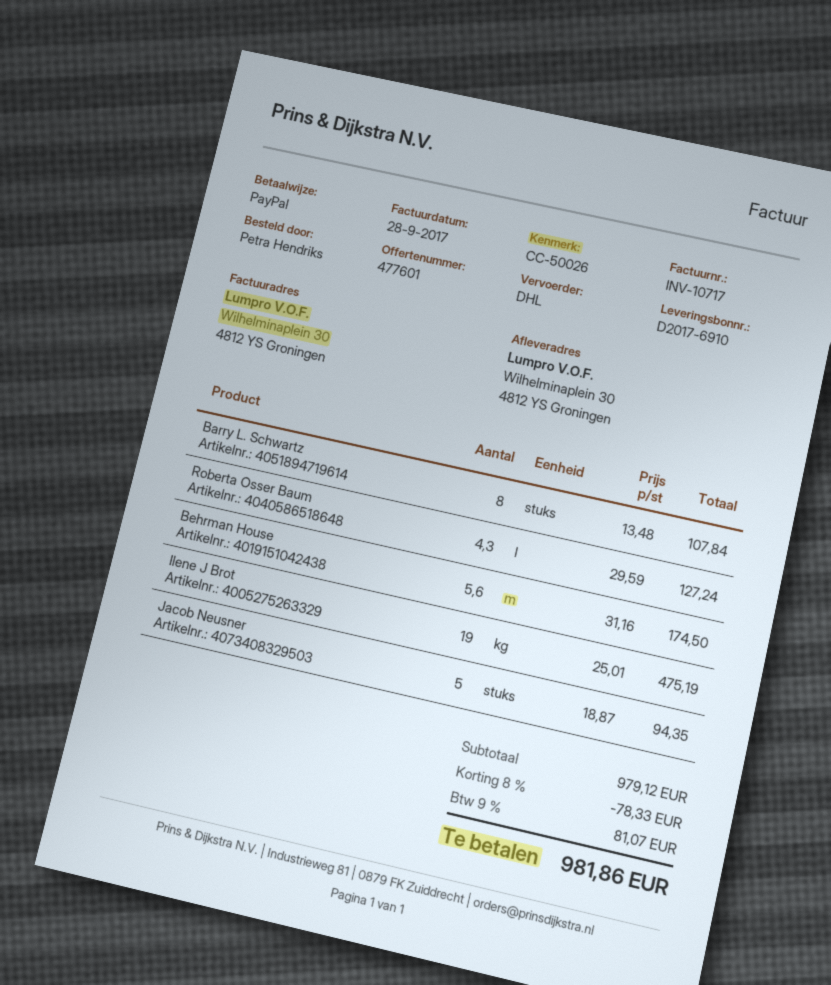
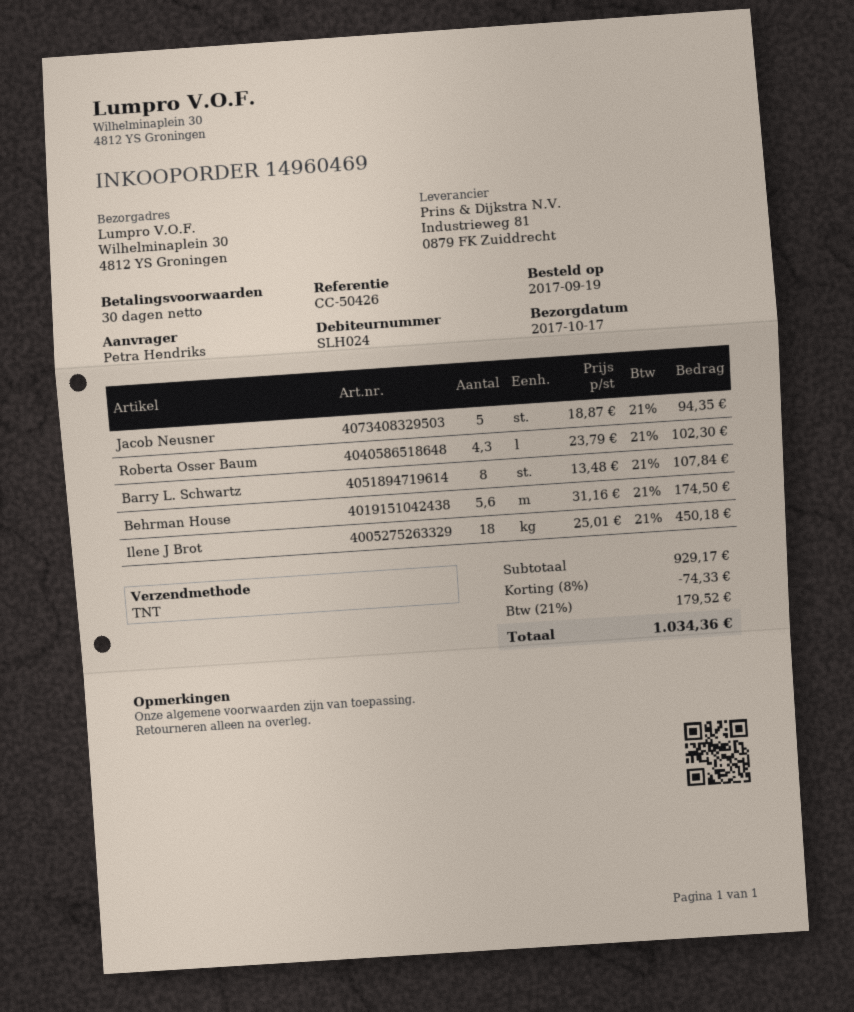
reference: CC-50026 -> CC-50426
shipping method: DHL -> TNT
Roberta Osser Baum: 4.3 x 29.59 = 127.24 -> 4.3 x 23.79 = 102.30
Ilene J Brot: 19 x 25.01 = 475.19 -> 18 x 25.01 = 450.18
subtotal: 979.12 -> 929.17
discount: 8% = 78.33 -> 8% = 74.33
tax: 9% = 81.07 -> 21% = 179.52
total: 981.86 -> 1034.36

